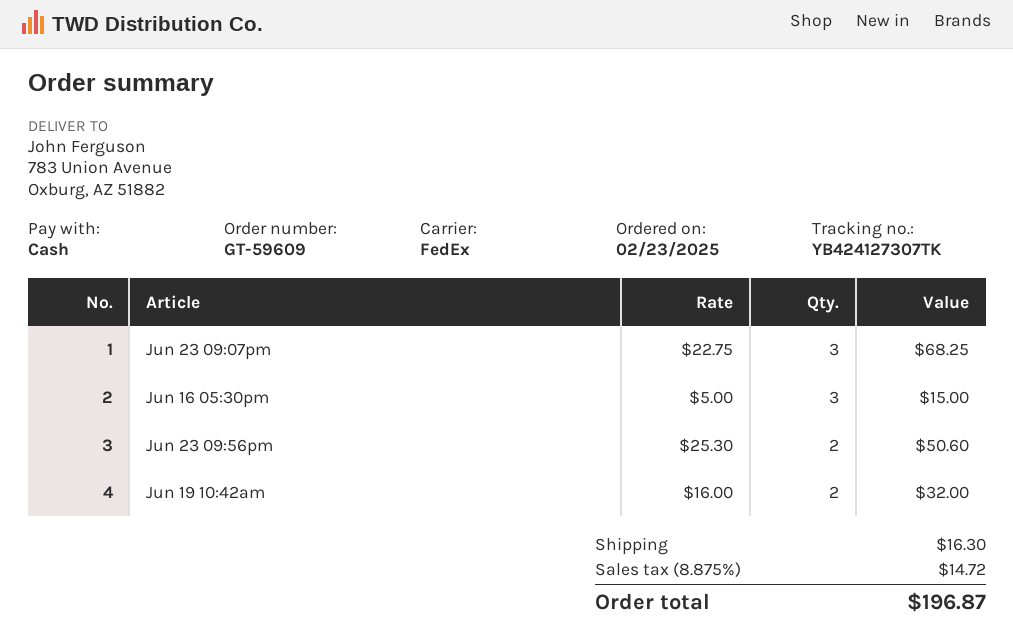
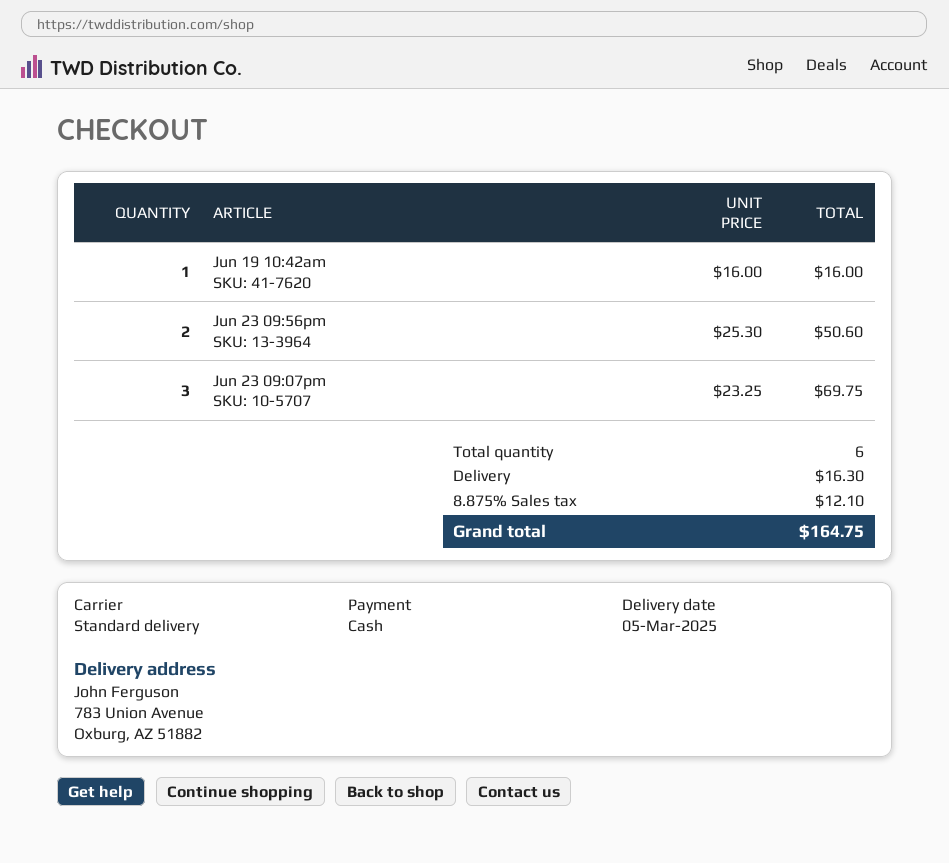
shipping method: FedEx -> standard
Jun 23 09:07pm: 3 x 22.75 = 68.25 -> 3 x 23.25 = 69.75
Jun 16 05:30pm: 3 x 5.00 = 15.00 -> none
Jun 19 10:42am: 2 x 16.00 = 32.00 -> 1 x 16.00 = 16.00
tax: 8.875% = 14.72 -> 8.875% = 12.10
total: 196.87 -> 164.75

